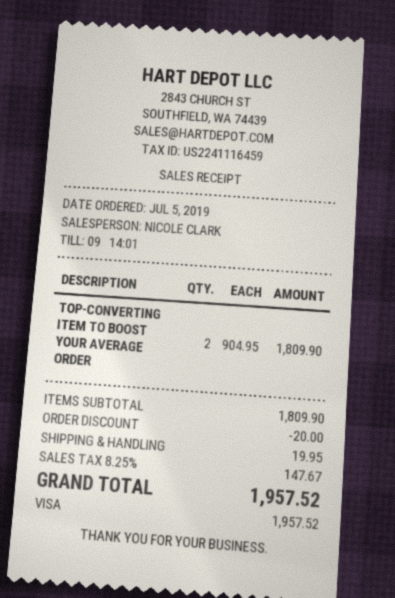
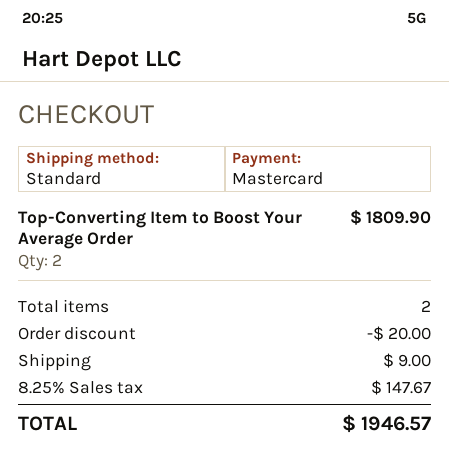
payment method: Visa -> Mastercard
shipping: 19.95 -> 9.00
total: 1957.52 -> 1946.57

